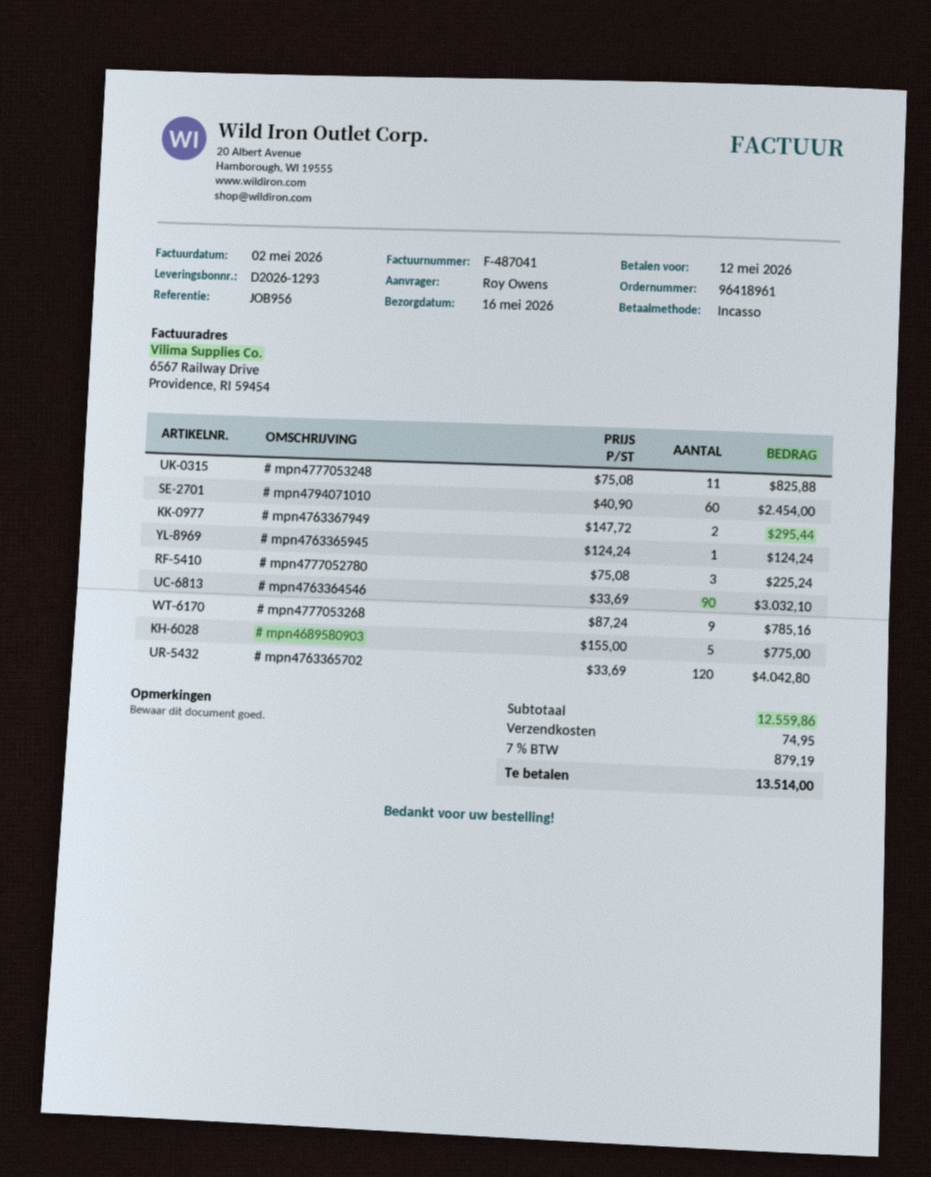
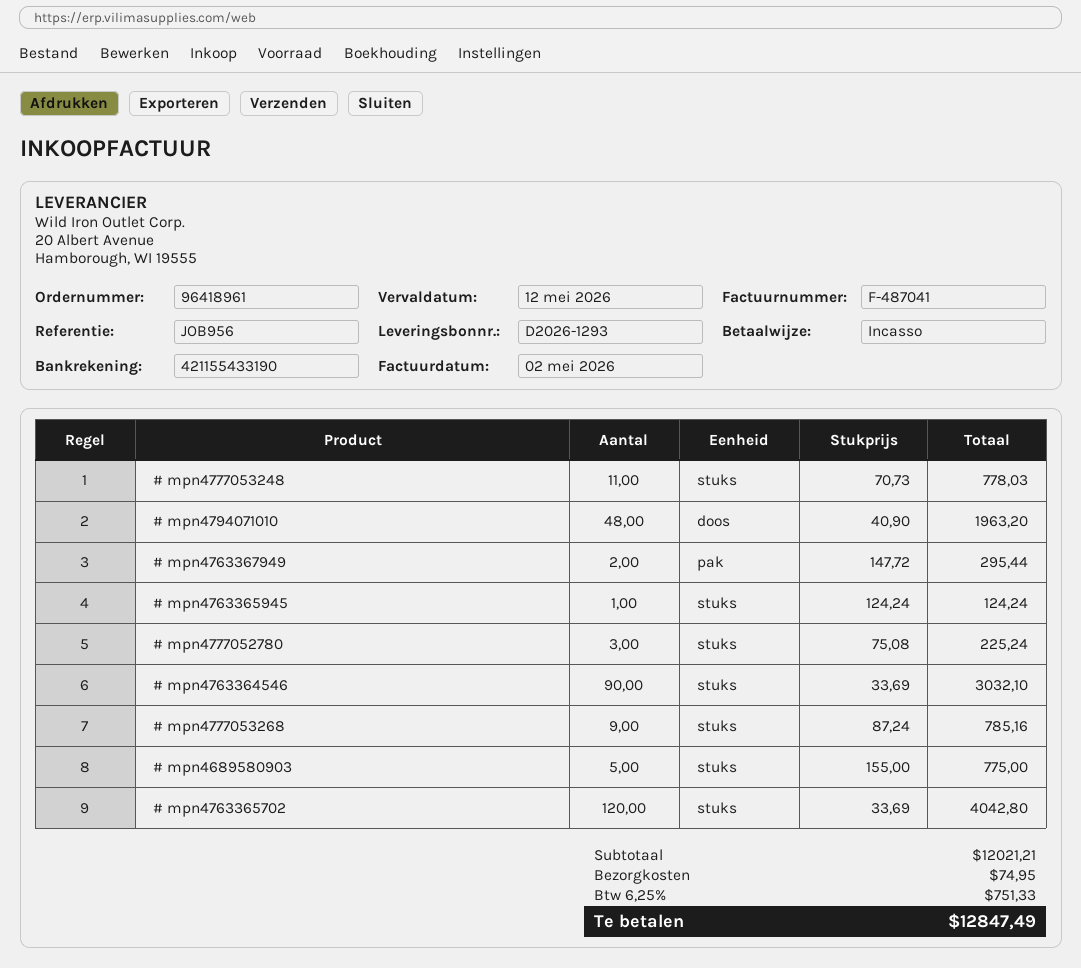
# mpn4777053248: 11 x 75.08 = 825.88 -> 11 x 70.73 = 778.03
# mpn4794071010: 60 x 40.90 = 2454.00 -> 48 x 40.90 = 1963.20
subtotal: 12559.86 -> 12021.21
tax: 7% = 879.19 -> 6.25% = 751.33
total: 13514.00 -> 12847.49

